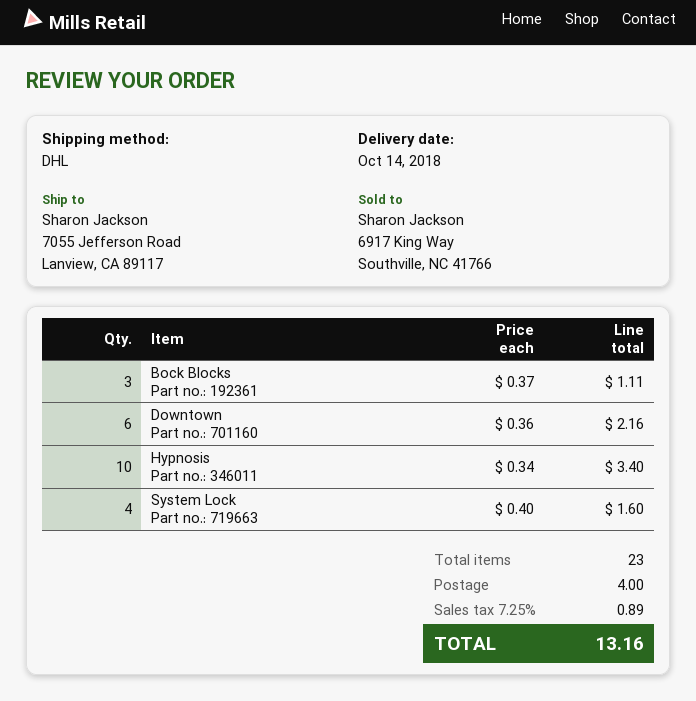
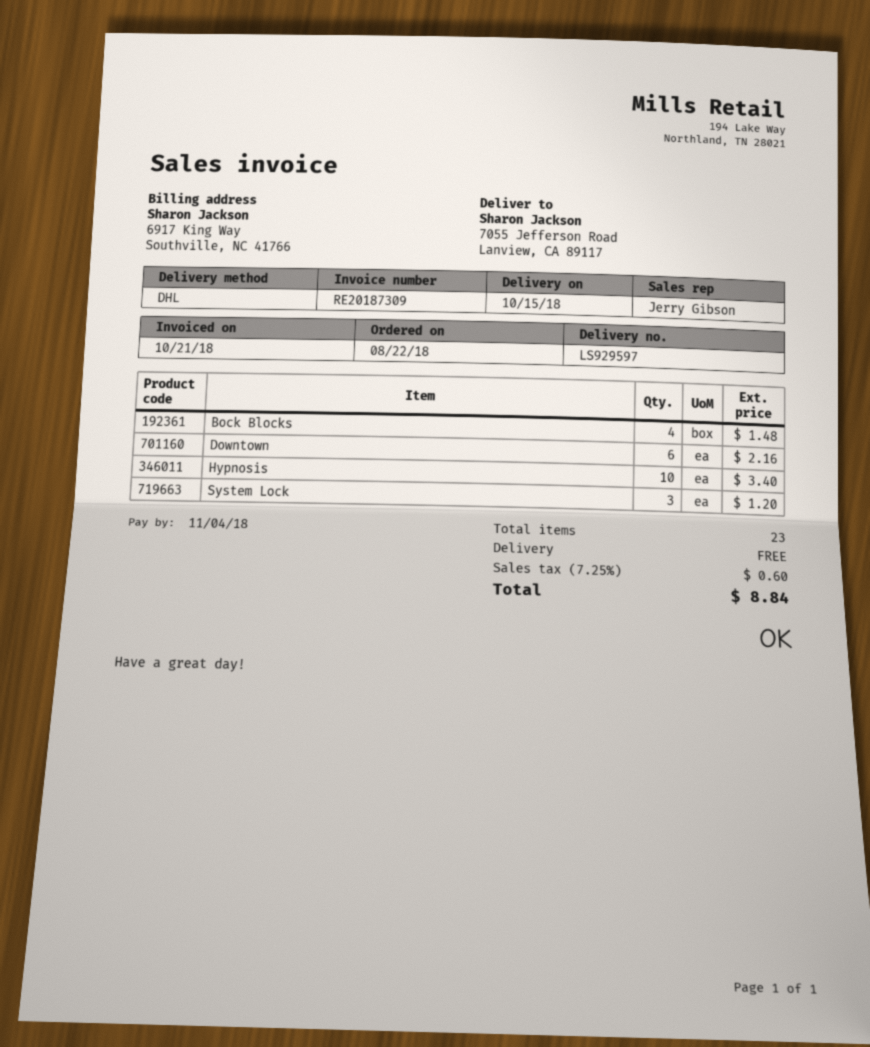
delivery date: 2018-10-14 -> 2018-10-15
Bock Blocks: 3 for 1.11 -> 4 for 1.48
System Lock: 4 for 1.60 -> 3 for 1.20
shipping: 4.00 -> 0.00
tax: 7.25% = 0.89 -> 7.25% = 0.60
total: 13.16 -> 8.84

